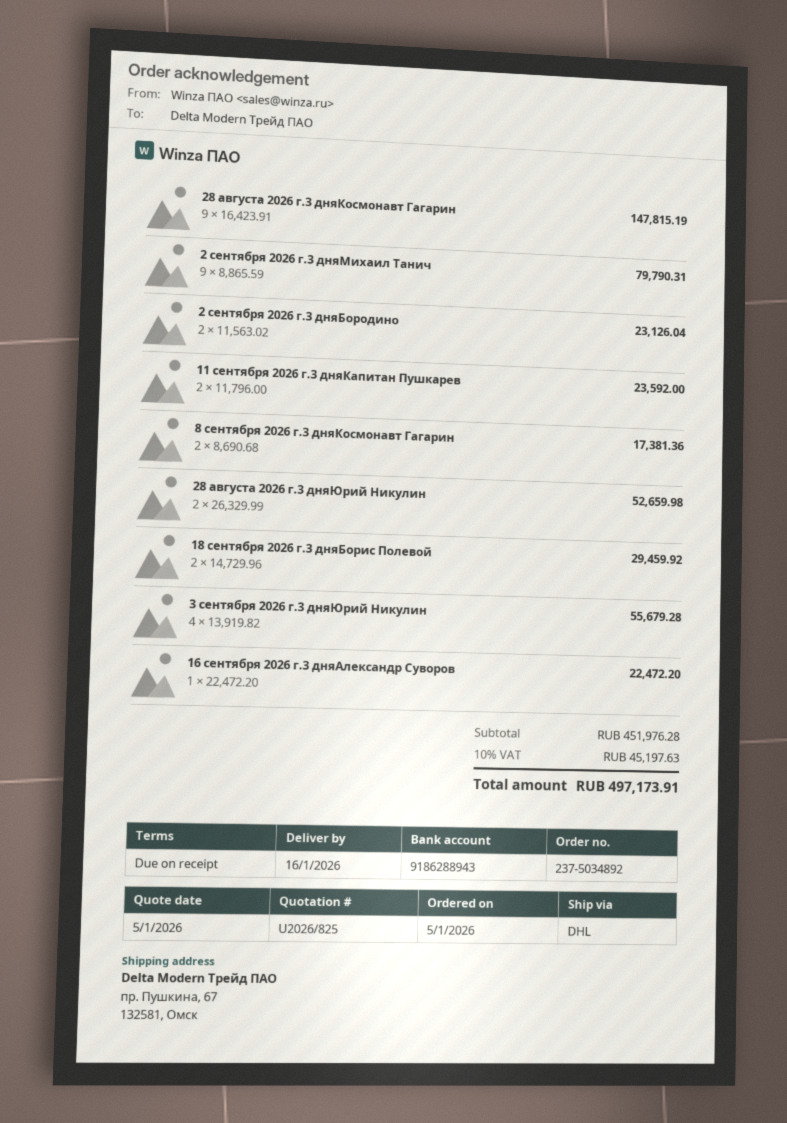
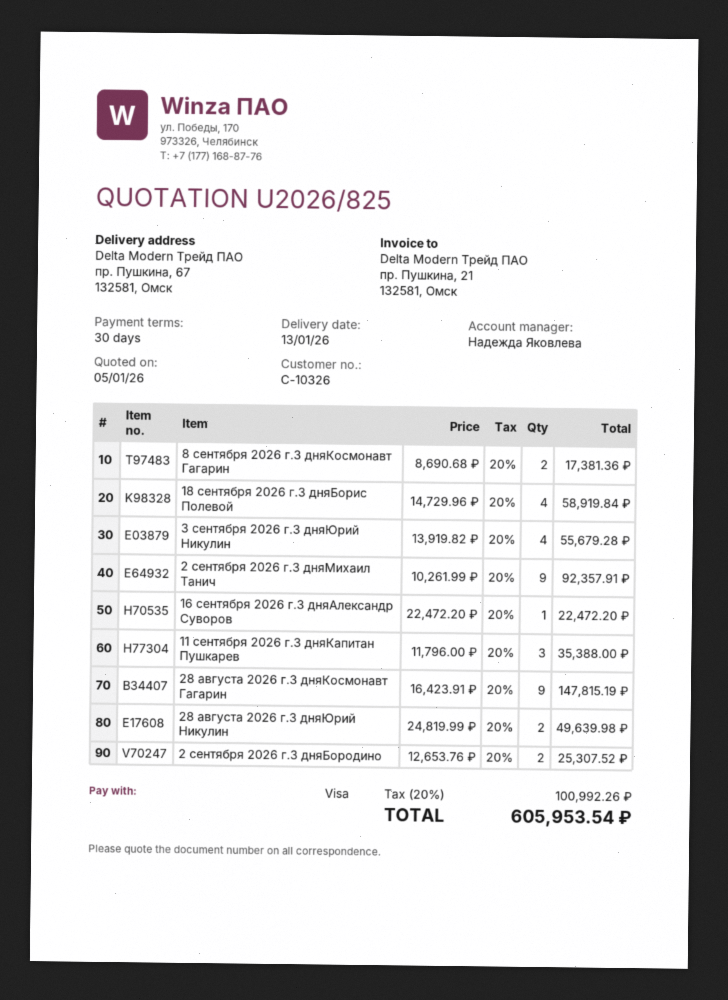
delivery date: 2026-01-16 -> 2026-01-13
payment terms: on receipt -> 30 days
2 сентября 2026 г.3 дняМихаил Танич: 9 x 8865.59 = 79790.31 -> 9 x 10261.99 = 92357.91
2 сентября 2026 г.3 дняБородино: 2 x 11563.02 = 23126.04 -> 2 x 12653.76 = 25307.52
11 сентября 2026 г.3 дняКапитан Пушкарев: 2 x 11796.00 = 23592.00 -> 3 x 11796.00 = 35388.00
28 августа 2026 г.3 дняЮрий Никулин: 2 x 26329.99 = 52659.98 -> 2 x 24819.99 = 49639.98
18 сентября 2026 г.3 дняБорис Полевой: 2 x 14729.96 = 29459.92 -> 4 x 14729.96 = 58919.84
tax: 10% = 45197.63 -> 20% = 100992.26
total: 497173.91 -> 605953.54

